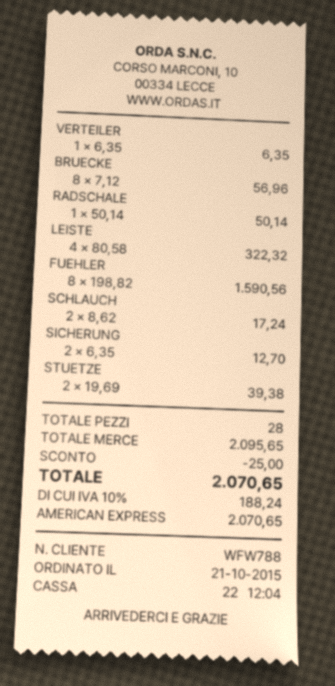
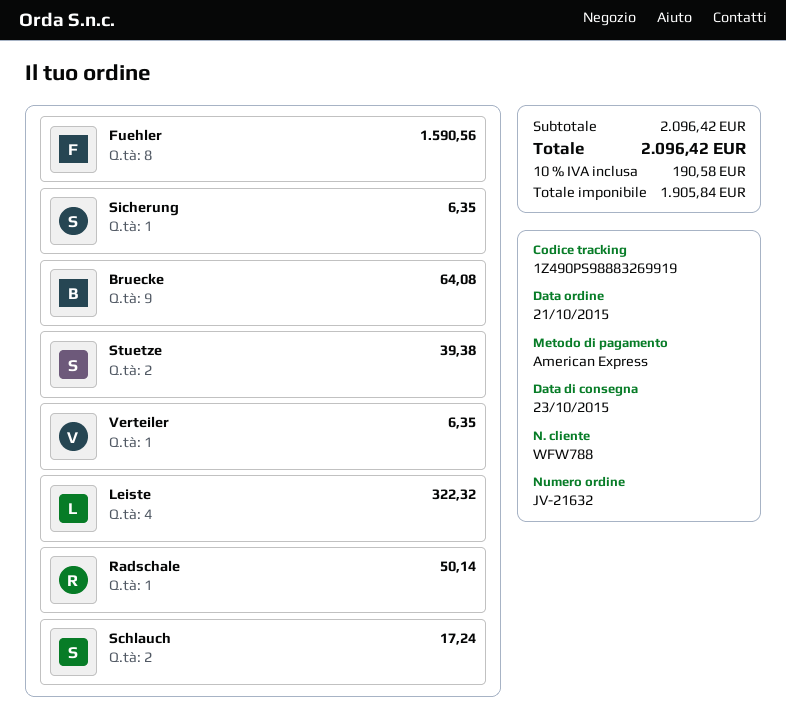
BRUECKE: 8 for 56.96 -> 9 for 64.08
SICHERUNG: 2 for 12.70 -> 1 for 6.35
subtotal: 2095.65 -> 2096.42
discount: 25.00 -> none
tax: 10% = 188.24 -> 10% = 190.58
total: 2070.65 -> 2096.42

